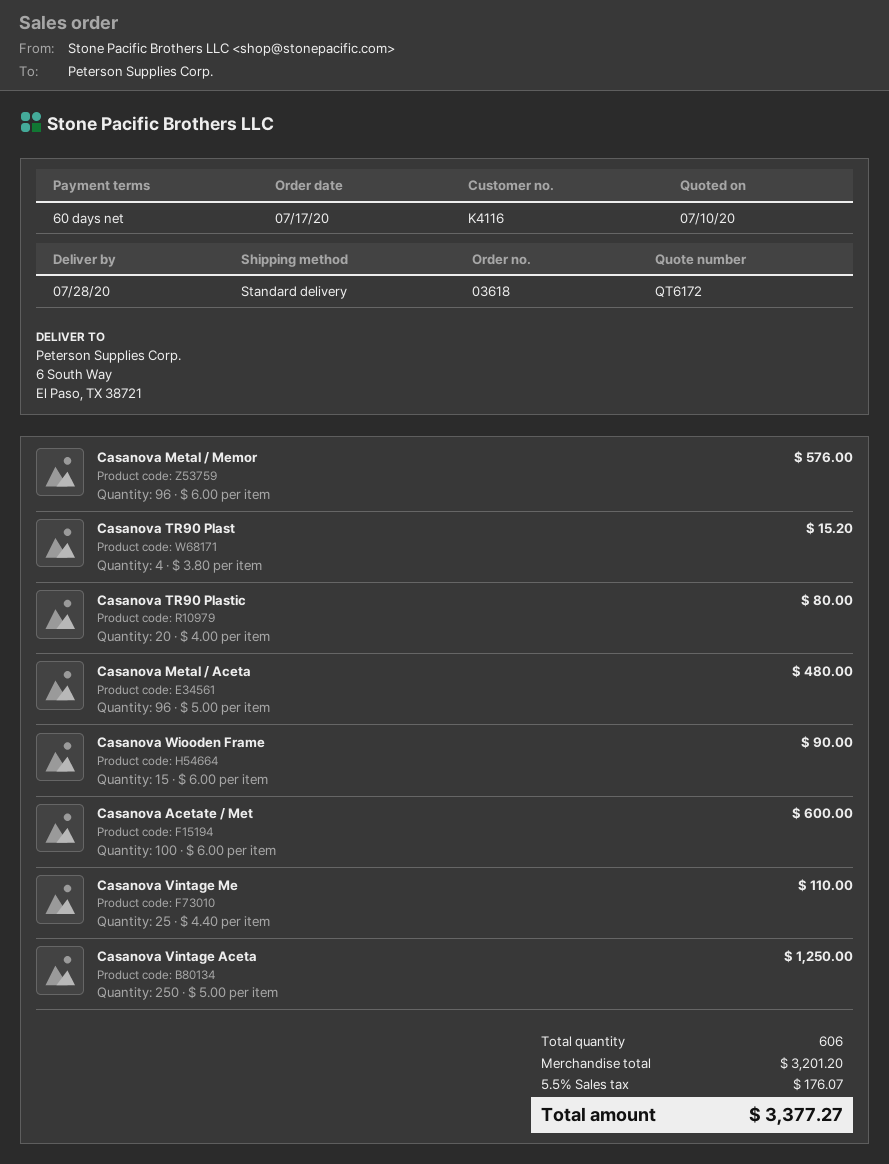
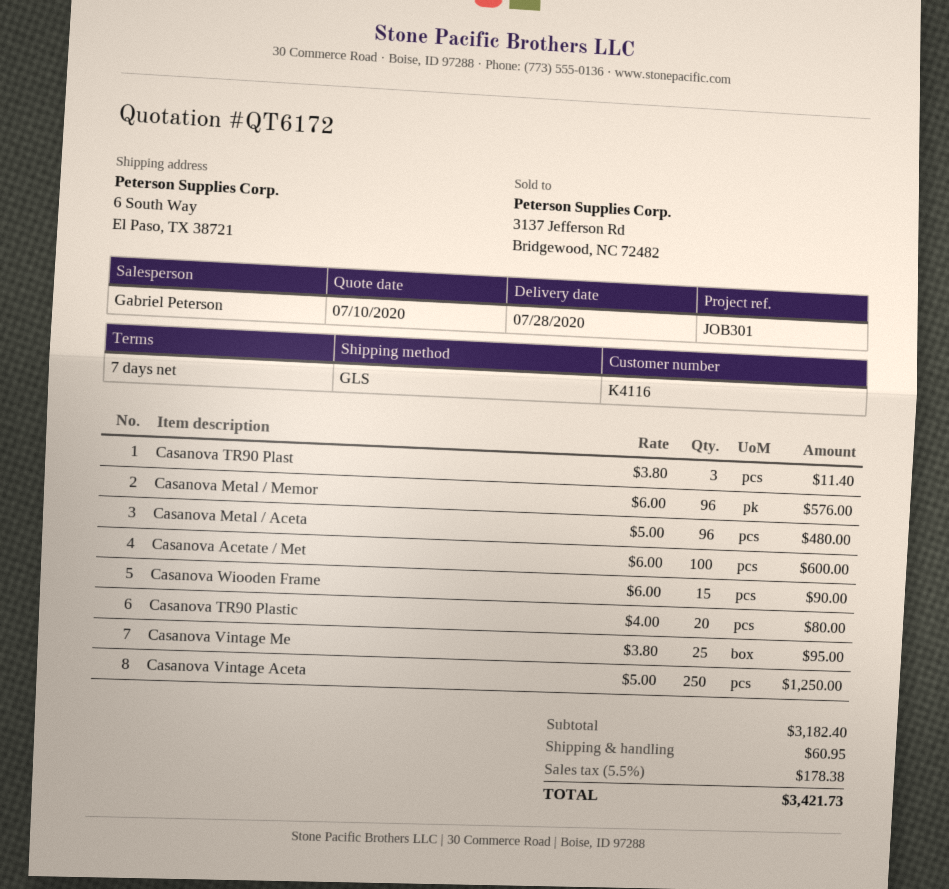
payment terms: 60 days -> 7 days
shipping method: standard -> GLS
Casanova TR90 Plast: 4 x 3.80 = 15.20 -> 3 x 3.80 = 11.40
Casanova Vintage Me: 25 x 4.40 = 110.00 -> 25 x 3.80 = 95.00
subtotal: 3201.20 -> 3182.40
shipping: none -> 60.95
tax: 5.5% = 176.07 -> 5.5% = 178.38
total: 3377.27 -> 3421.73

